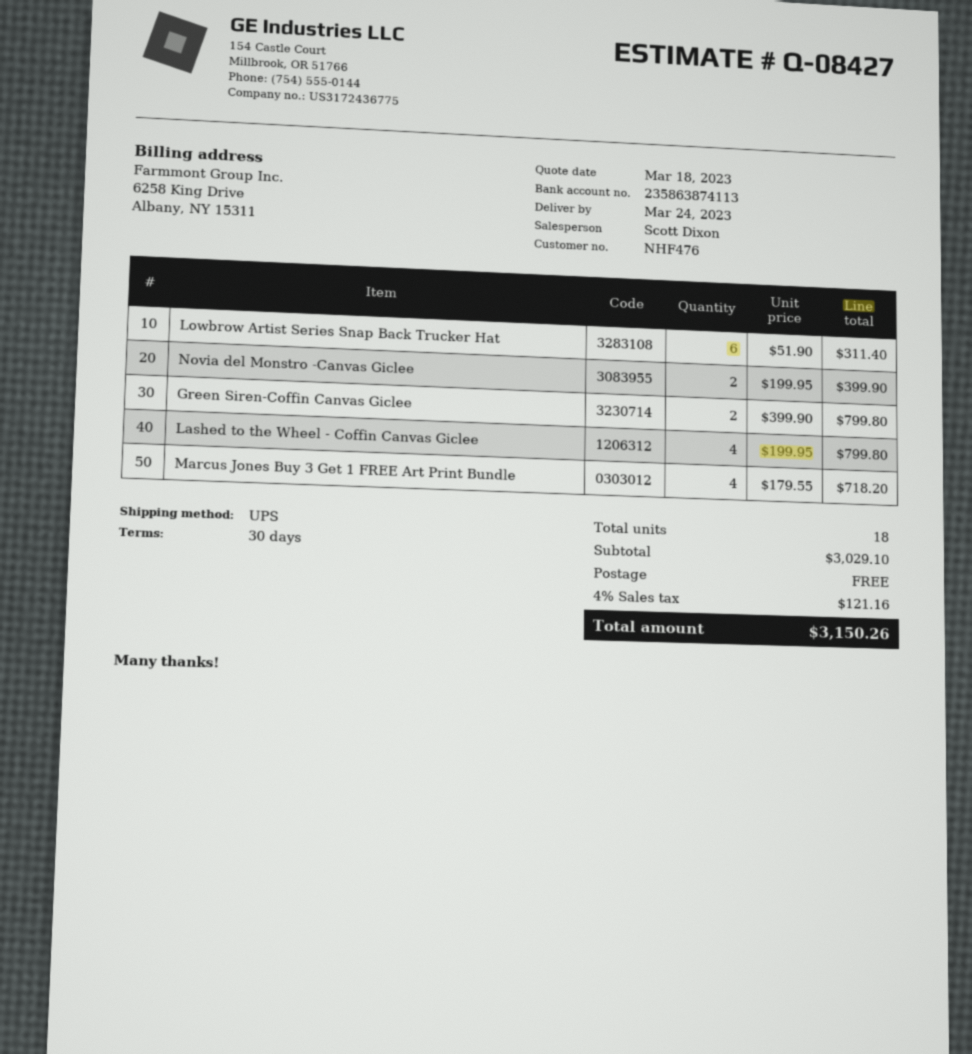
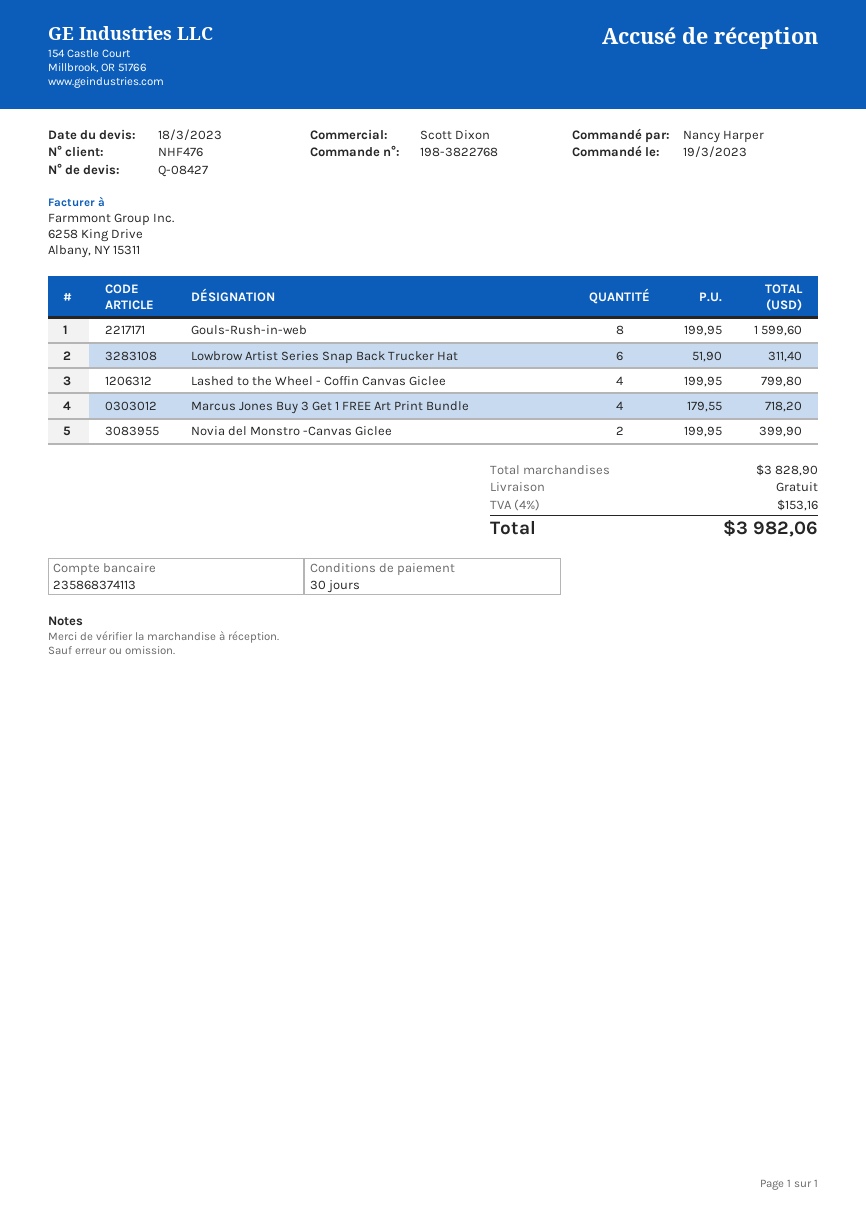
bank account: 235863874113 -> 235868374113
Green Siren-Coffin Canvas Giclee: 2 x 399.90 = 799.80 -> none
Gouls-Rush-in-web: none -> 8 x 199.95 = 1599.60
subtotal: 3029.10 -> 3828.90
tax: 4% = 121.16 -> 4% = 153.16
total: 3150.26 -> 3982.06

